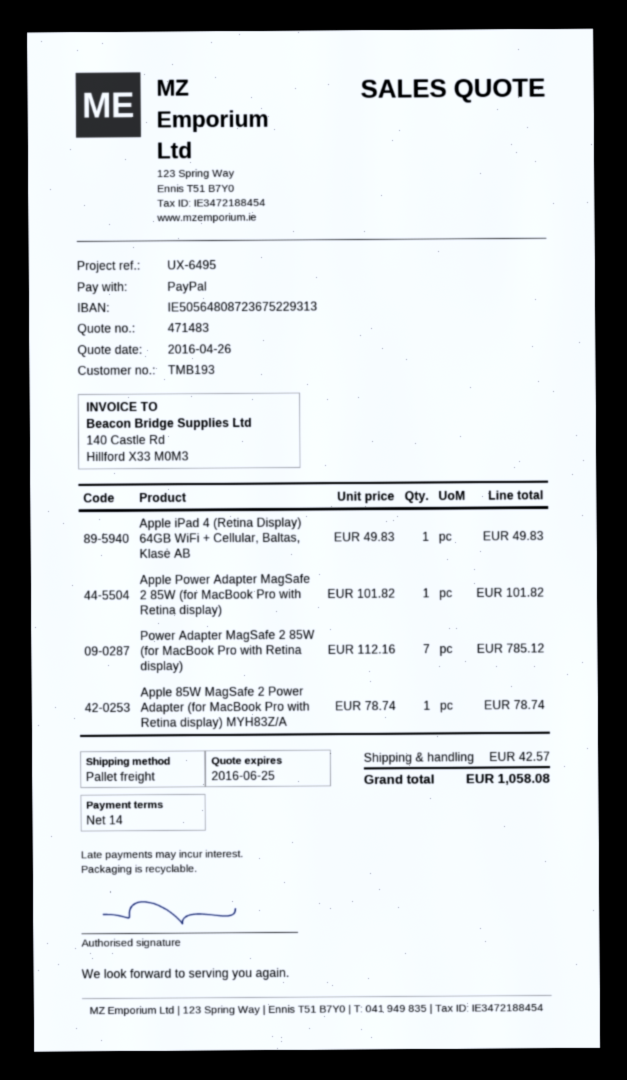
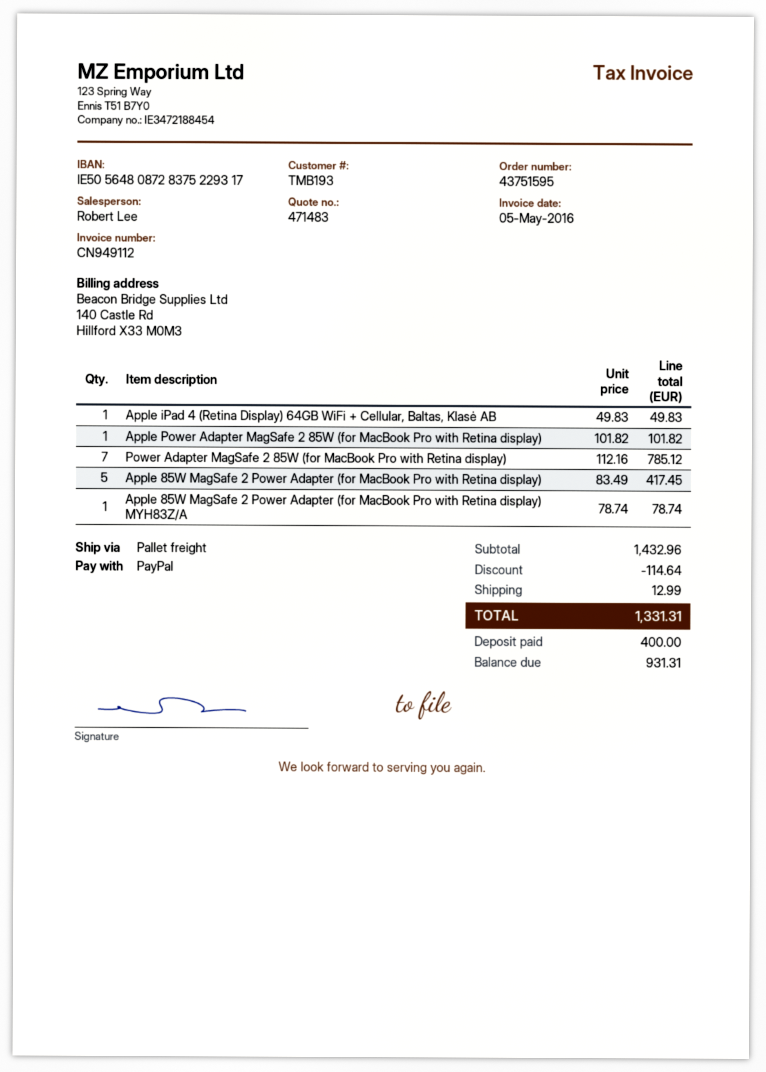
bank account: IE50564808723675229313 -> IE50564808728375229317
Apple 85W MagSafe 2 Power Adapter (for MacBook Pro with Retina display): none -> 5 x 83.49 = 417.45
discount: none -> 114.64
shipping: 42.57 -> 12.99
total: 1058.08 -> 1331.31

